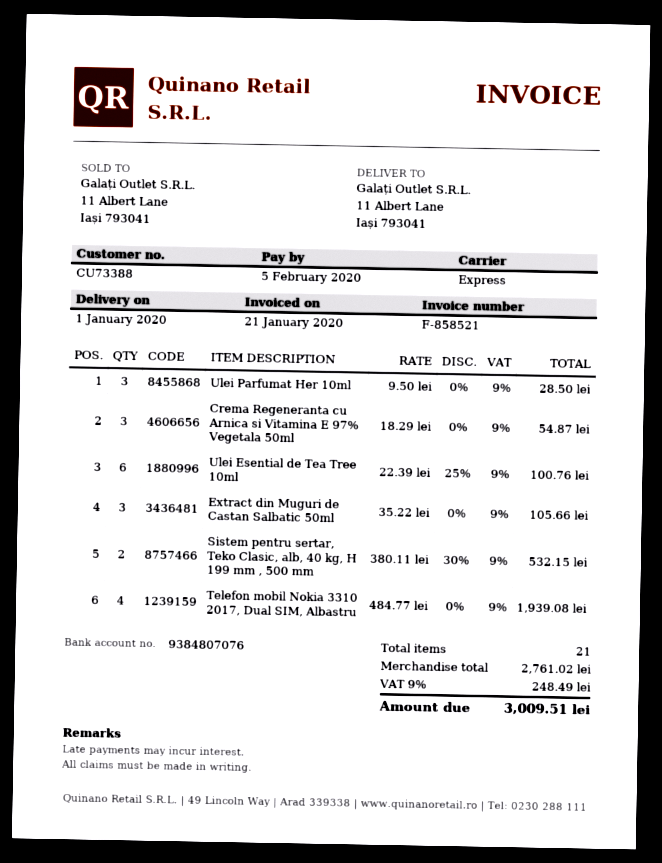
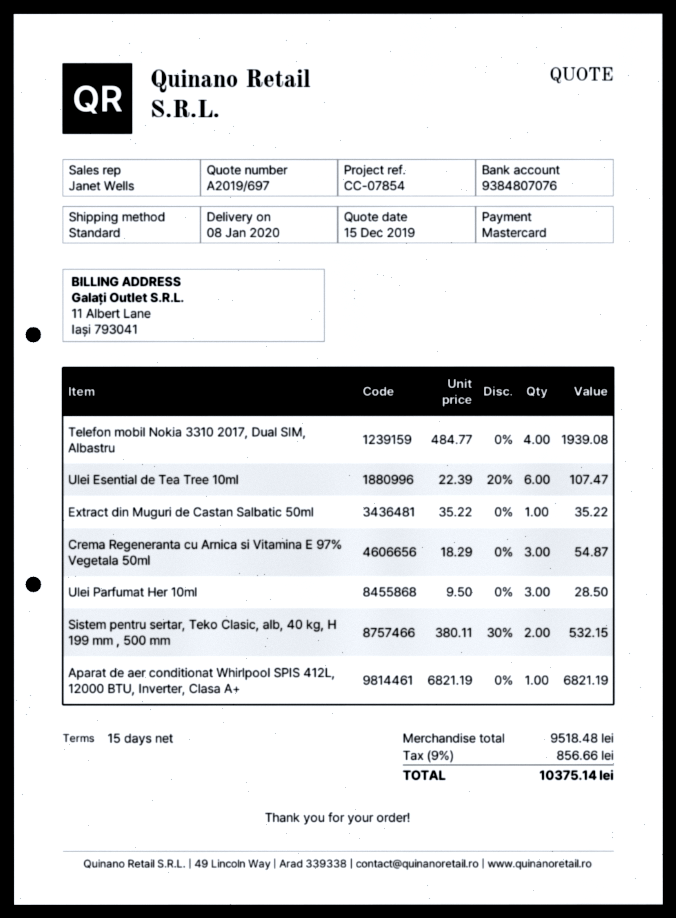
delivery date: 2020-01-01 -> 2020-01-08
shipping method: express -> standard
Ulei Esential de Tea Tree 10ml: 6 x 22.39 - 25% = 100.76 -> 6 x 22.39 - 20% = 107.47
Extract din Muguri de Castan Salbatic 50ml: 3 x 35.22 = 105.66 -> 1 x 35.22 = 35.22
Aparat de aer conditionat Whirlpool SPIS 412L, 12000 BTU, Inverter, Clasa A+: none -> 1 x 6821.19 = 6821.19
subtotal: 2761.02 -> 9518.48
tax: 9% = 248.49 -> 9% = 856.66
total: 3009.51 -> 10375.14

